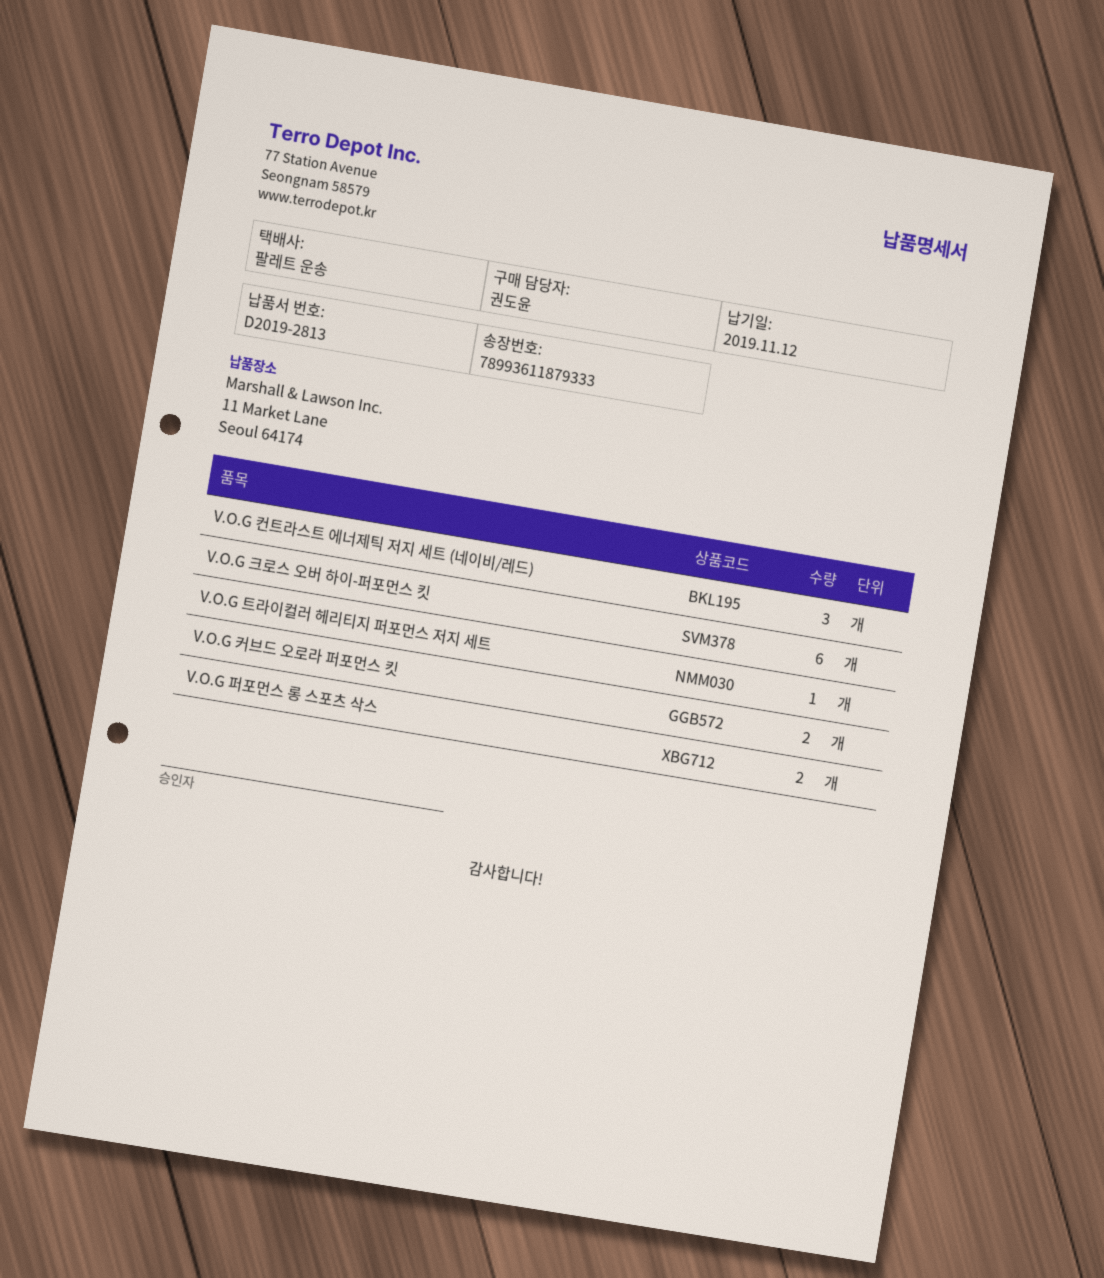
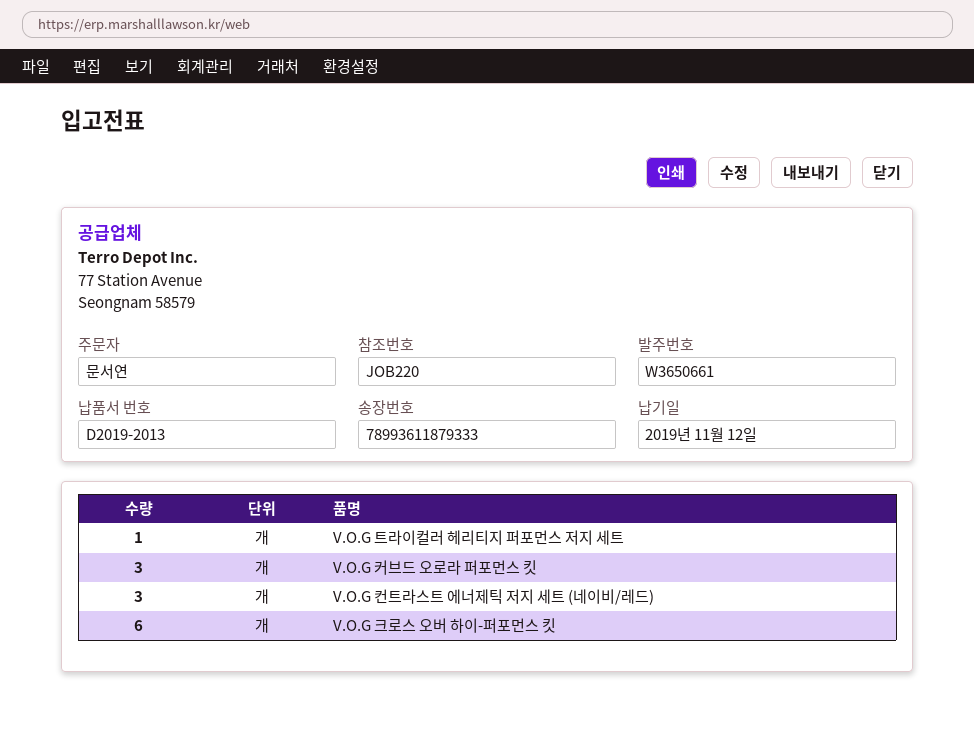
delivery note number: D2019-2813 -> D2019-2013
ordered by: 권도윤 -> 문서연
V.O.G 커브드 오로라 퍼포먼스 킷: 2 -> 3
V.O.G 퍼포먼스 롱 스포츠 삭스: 2 -> none

